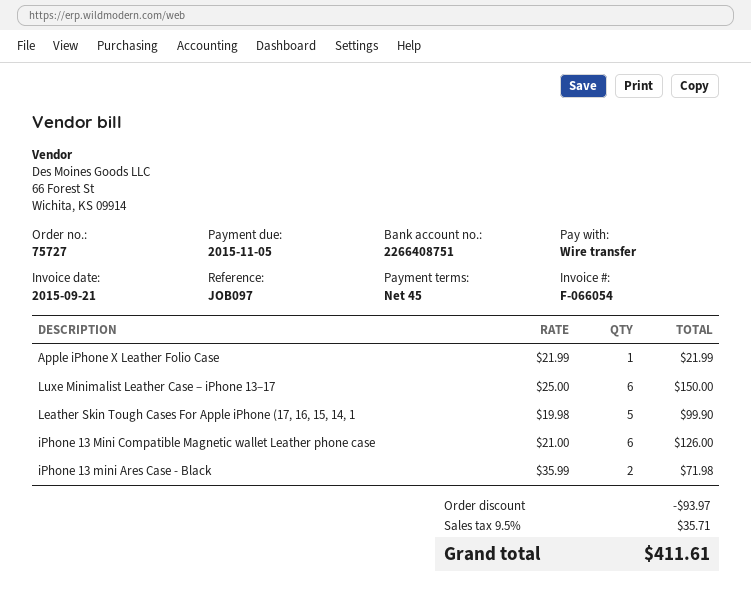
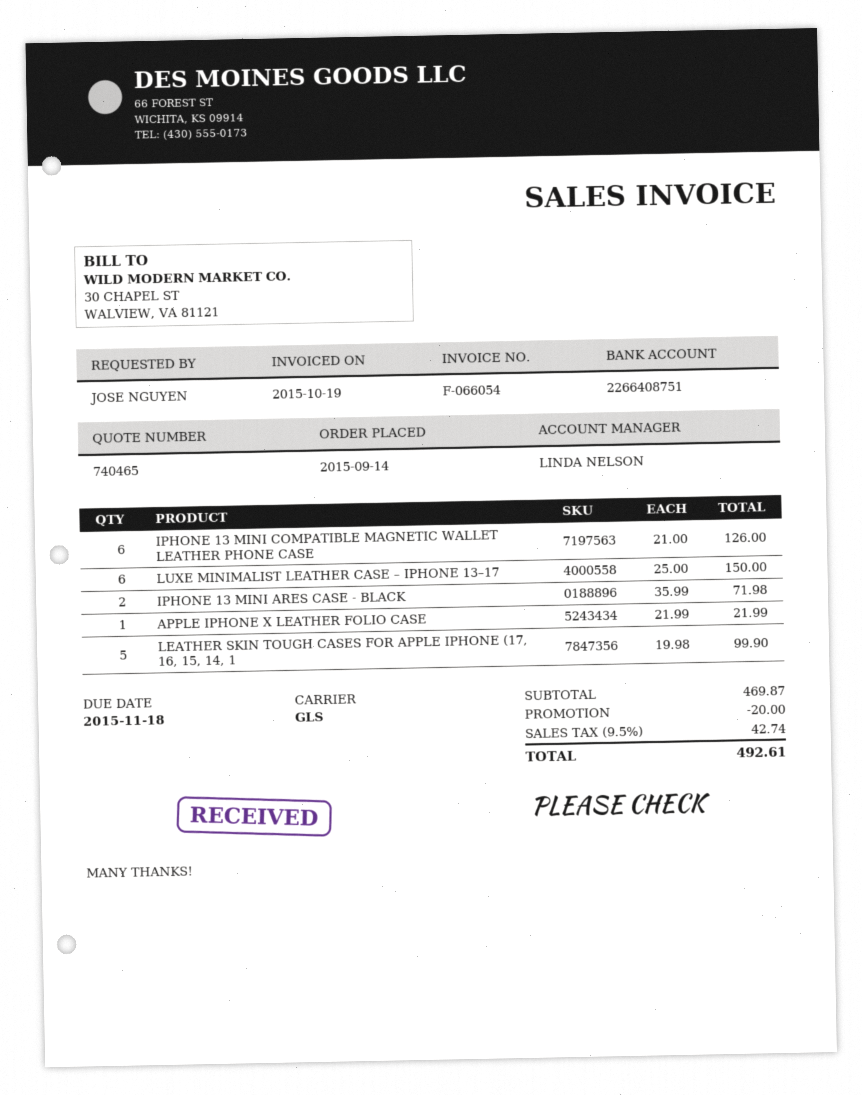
invoice date: 2015-09-21 -> 2015-10-19
due date: 2015-11-05 -> 2015-11-18
discount: 93.97 -> 20.00
tax: 9.5% = 35.71 -> 9.5% = 42.74
total: 411.61 -> 492.61

